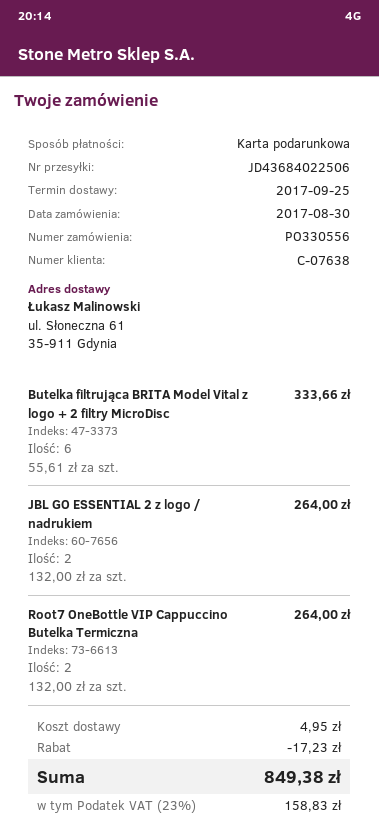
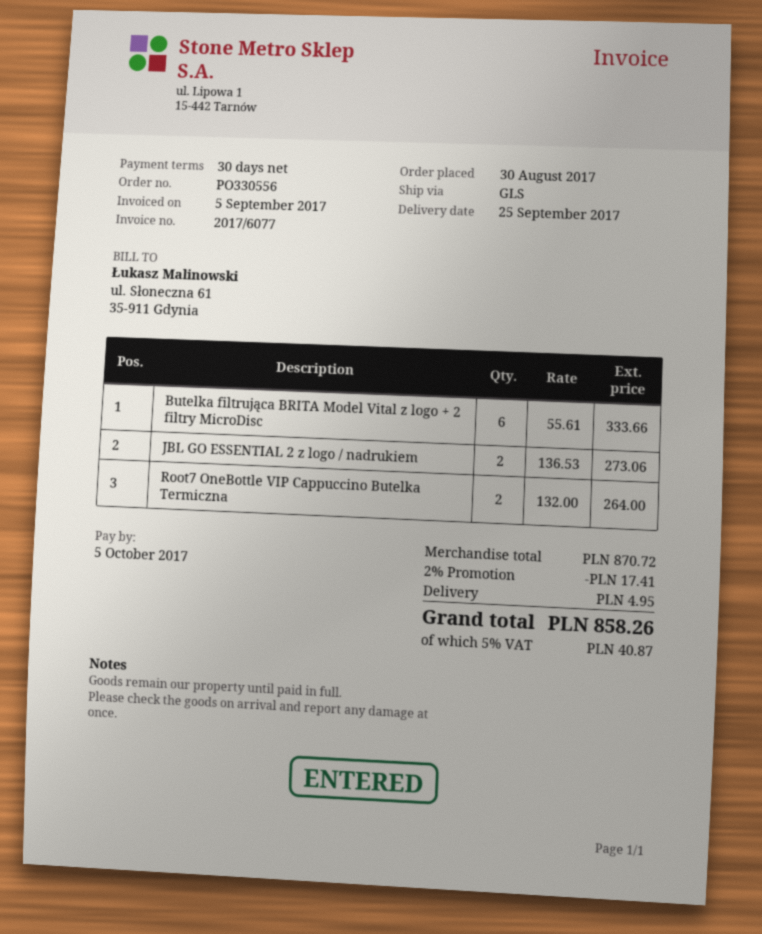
JBL GO ESSENTIAL 2 z logo / nadrukiem: 2 x 132.00 = 264.00 -> 2 x 136.53 = 273.06
discount: 17.23 -> 17.41
tax: 23% = 158.83 -> 5% = 40.87
total: 849.38 -> 858.26

